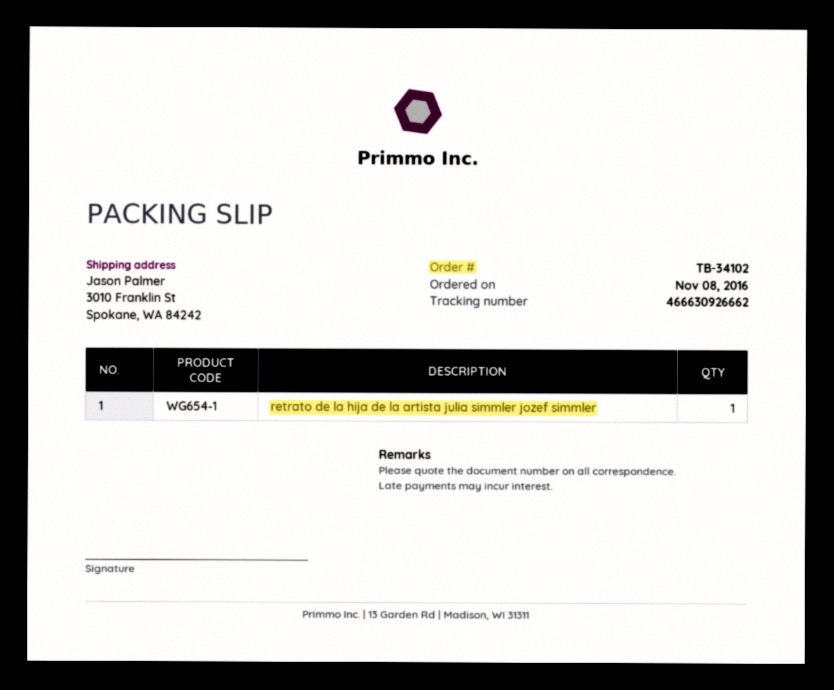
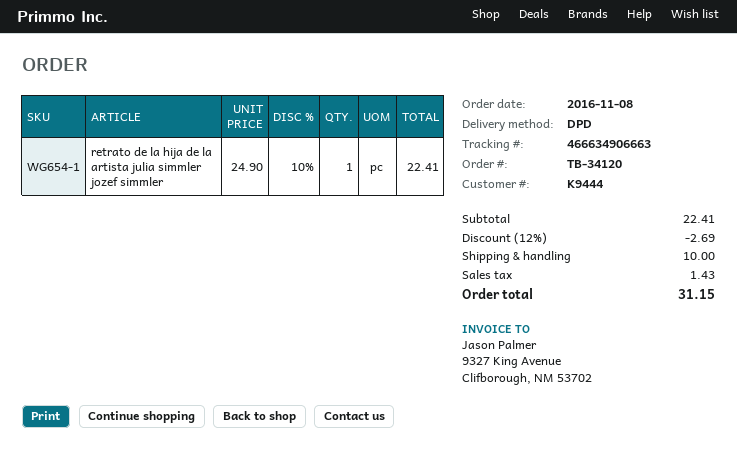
order number: TB-34102 -> TB-34120
tracking number: 466630926662 -> 466634906663

